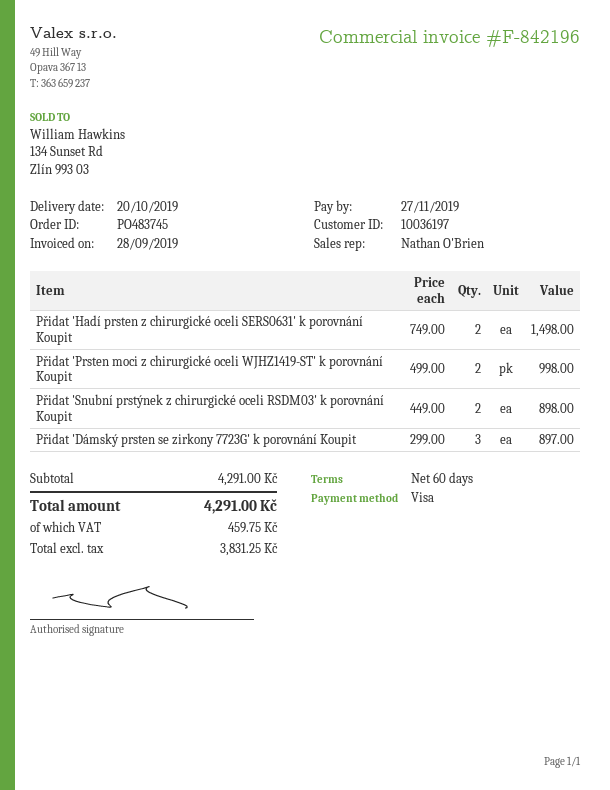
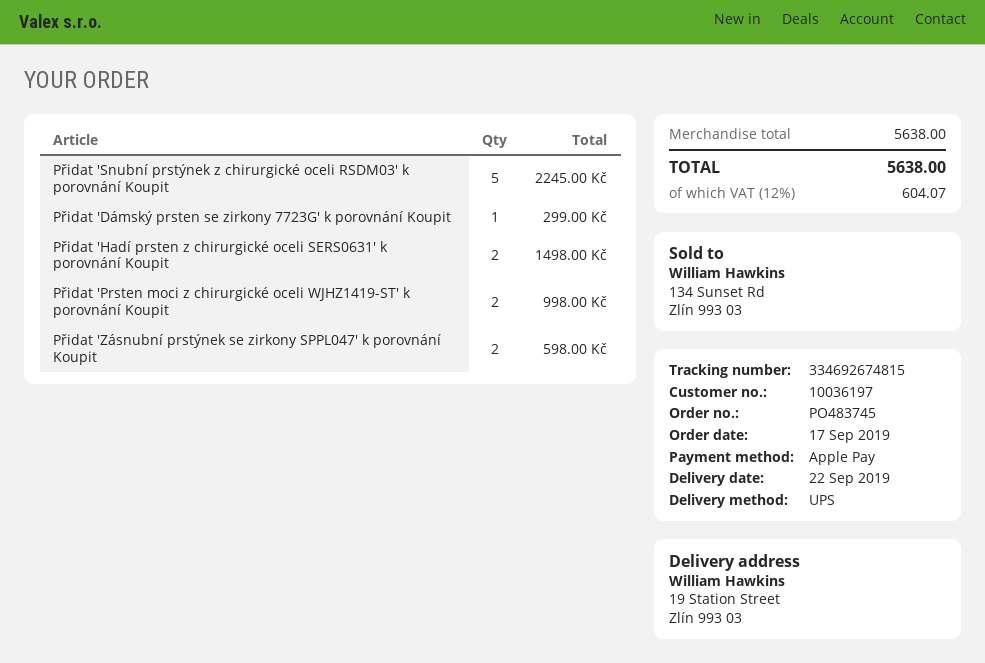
delivery date: 2019-10-20 -> 2019-09-22
payment method: Visa -> Apple Pay
Přidat 'Snubní prstýnek z chirurgické oceli RSDM03' k porovnání Koupit: 2 for 898.00 -> 5 for 2245.00
Přidat 'Dámský prsten se zirkony 7723G' k porovnání Koupit: 3 for 897.00 -> 1 for 299.00
Přidat 'Zásnubní prstýnek se zirkony SPPL047' k porovnání Koupit: none -> 2 for 598.00
subtotal: 4291.00 -> 5638.00
tax: 459.75 -> 604.07
total: 4291.00 -> 5638.00

